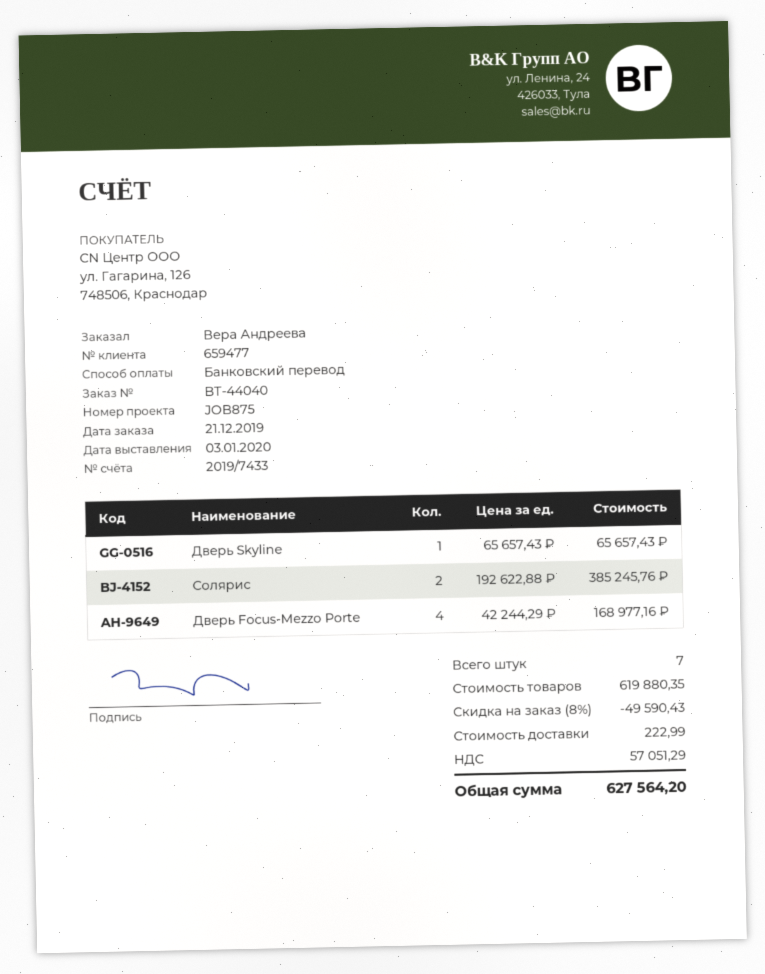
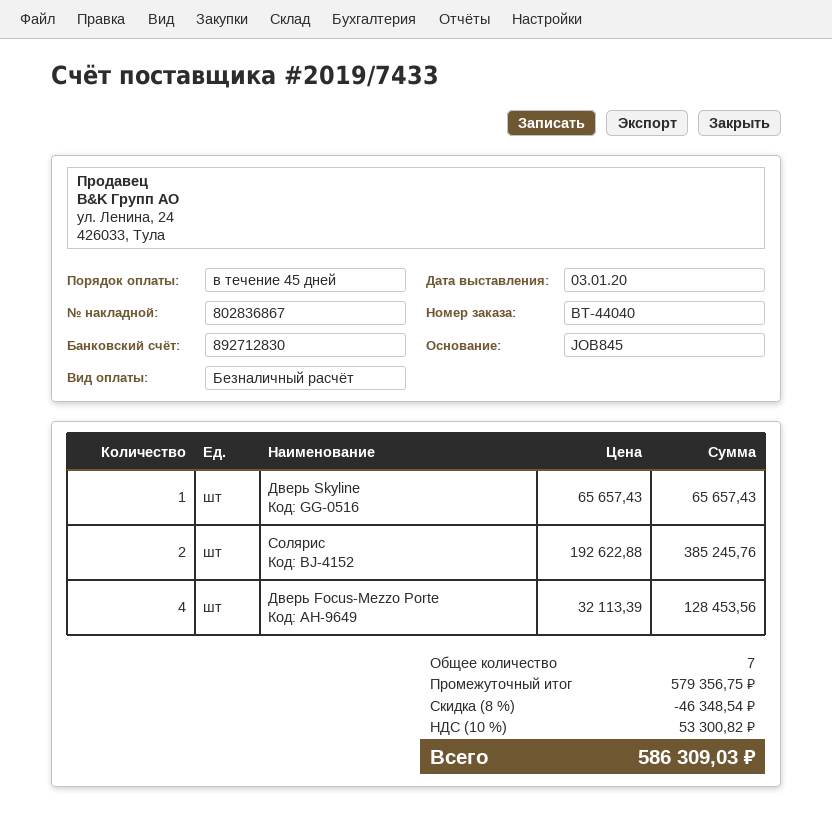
reference: JOB875 -> JOB845
Дверь Focus-Mezzo Porte: 4 x 42244.29 = 168977.16 -> 4 x 32113.39 = 128453.56
subtotal: 619880.35 -> 579356.75
discount: 8% = 49590.43 -> 8% = 46348.54
shipping: 222.99 -> none
tax: 57051.29 -> 53300.82
total: 627564.20 -> 586309.03

